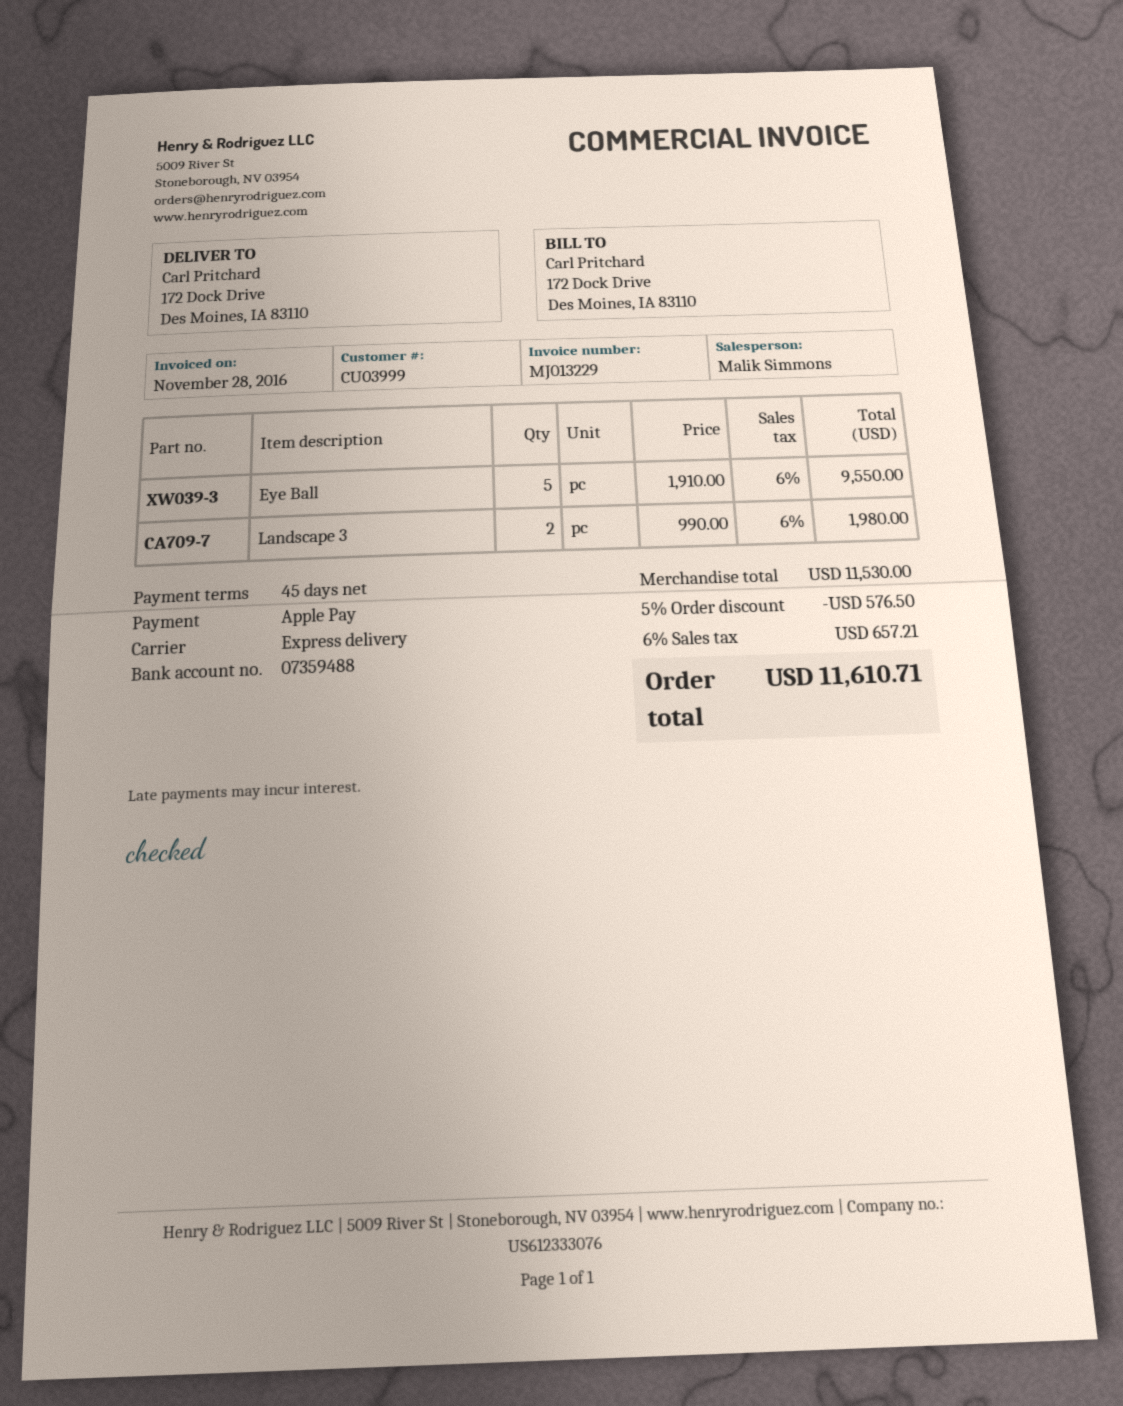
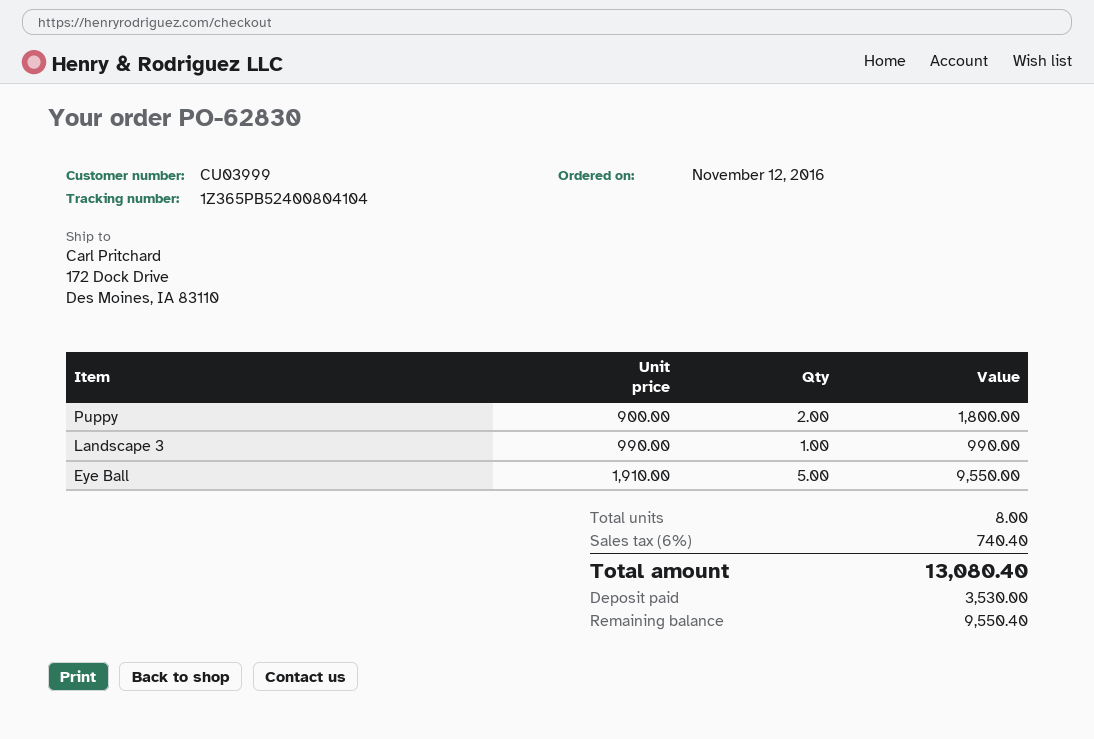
Landscape 3: 2 x 990.00 = 1980.00 -> 1 x 990.00 = 990.00
Puppy: none -> 2 x 900.00 = 1800.00
discount: 5% = 576.50 -> none
tax: 6% = 657.21 -> 6% = 740.40
total: 11610.71 -> 13080.40

